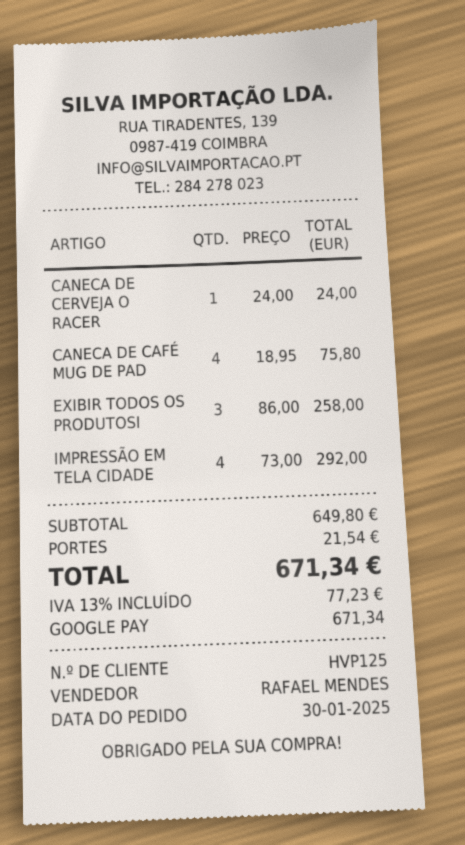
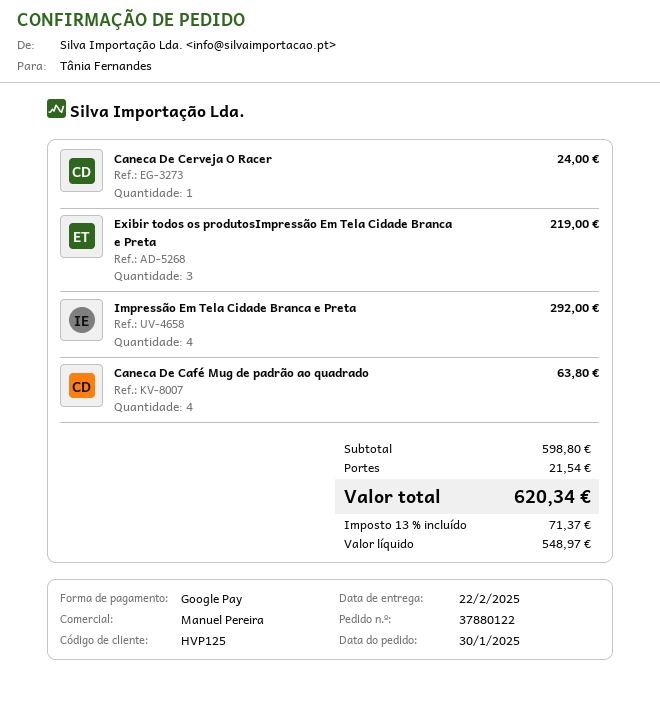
sales rep: RAFAEL MENDES -> Manuel Pereira
CANECA DE CAFÉ MUG DE PAD: 4 for 75.80 -> 4 for 63.80
EXIBIR TODOS OS PRODUTOSI: 3 for 258.00 -> 3 for 219.00
subtotal: 649.80 -> 598.80
tax: 13% = 77.23 -> 13% = 71.37
total: 671.34 -> 620.34

